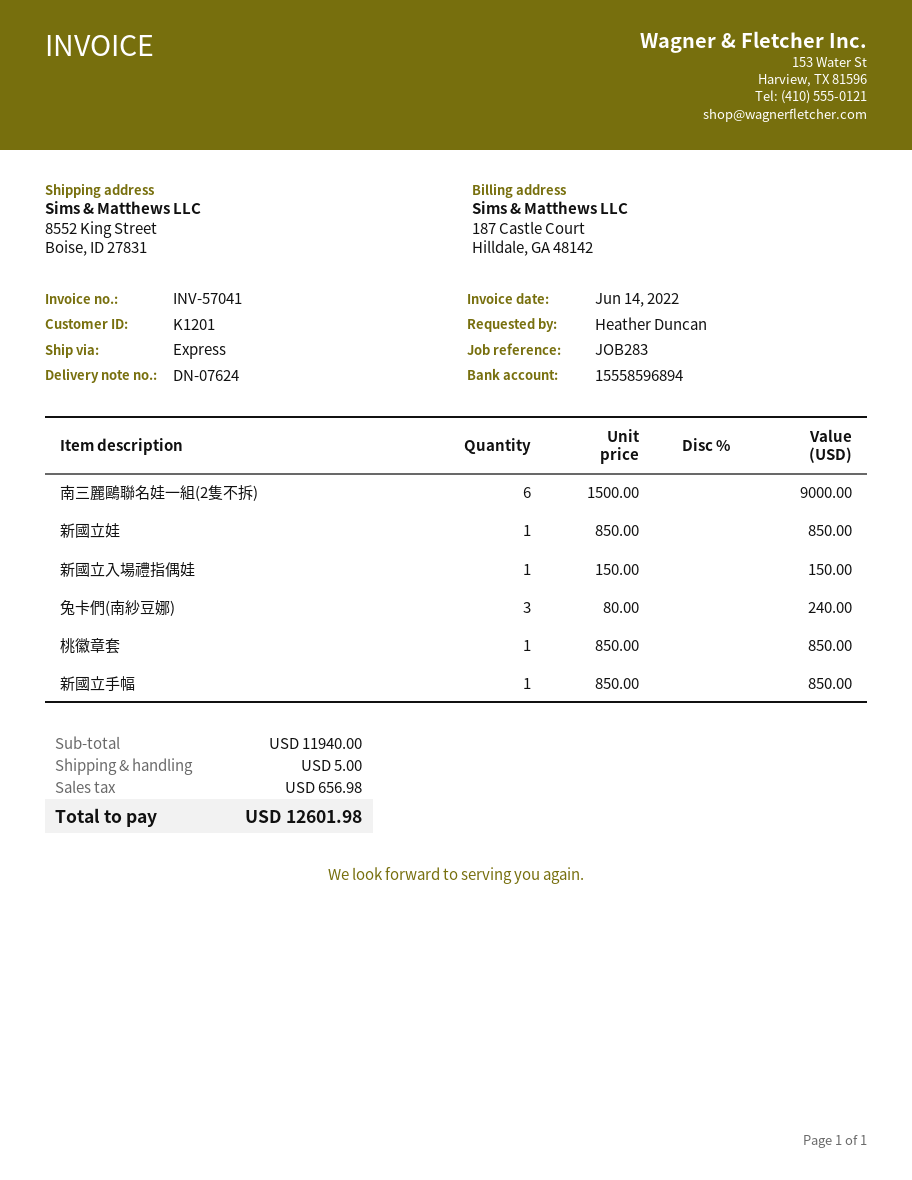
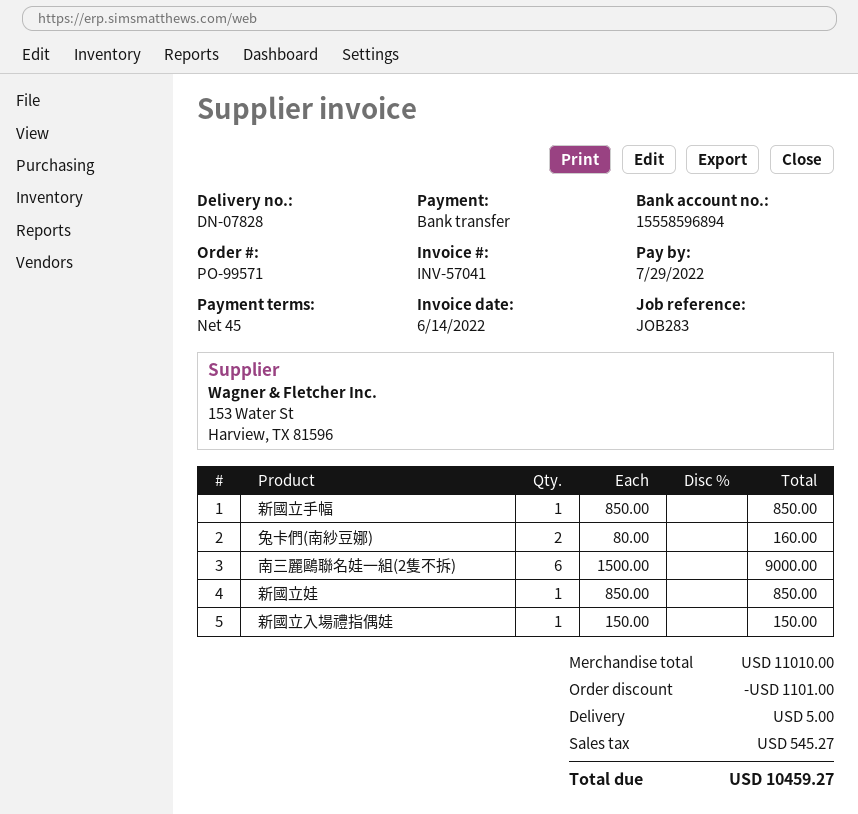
delivery note number: DN-07624 -> DN-07828
兔卡們(南紗豆娜): 3 x 80.00 = 240.00 -> 2 x 80.00 = 160.00
桃徽章套: 1 x 850.00 = 850.00 -> none
subtotal: 11940.00 -> 11010.00
discount: none -> 1101.00
tax: 656.98 -> 545.27
total: 12601.98 -> 10459.27

